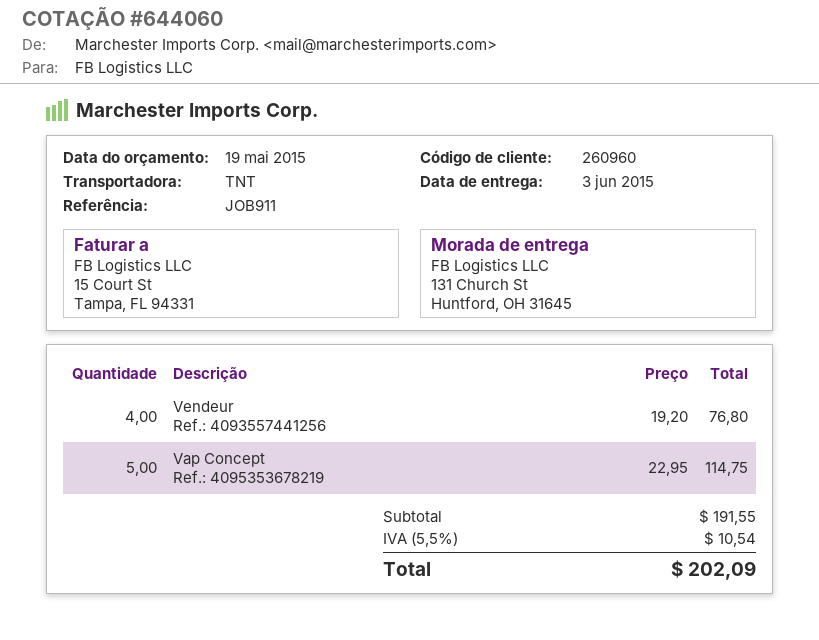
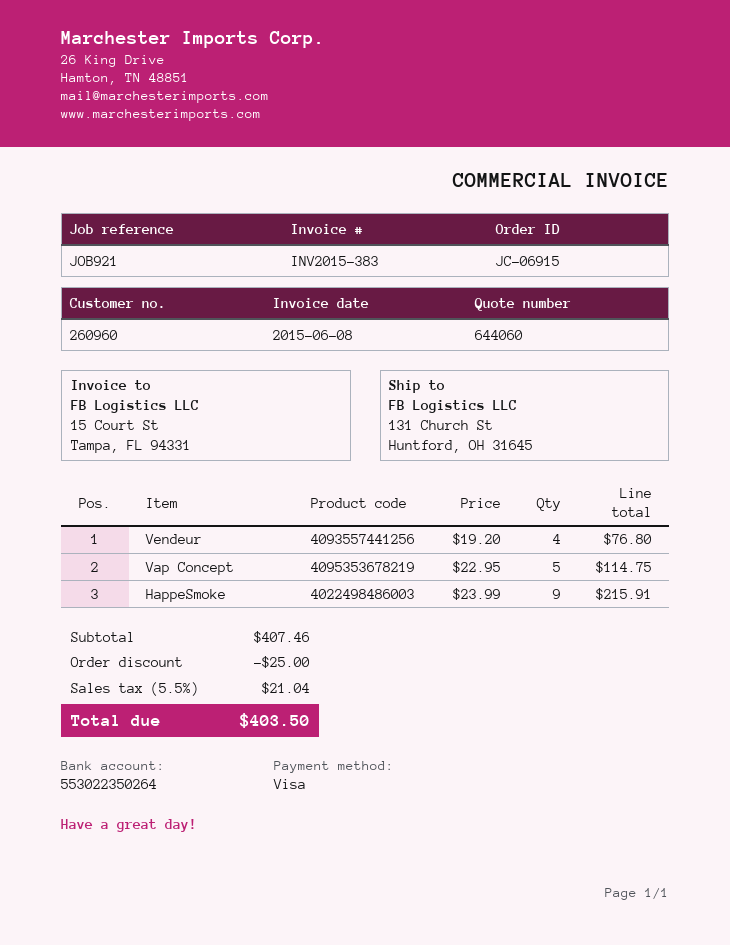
reference: JOB911 -> JOB921
HappeSmoke: none -> 9 x 23.99 = 215.91
subtotal: 191.55 -> 407.46
discount: none -> 25.00
tax: 5.5% = 10.54 -> 5.5% = 21.04
total: 202.09 -> 403.50

